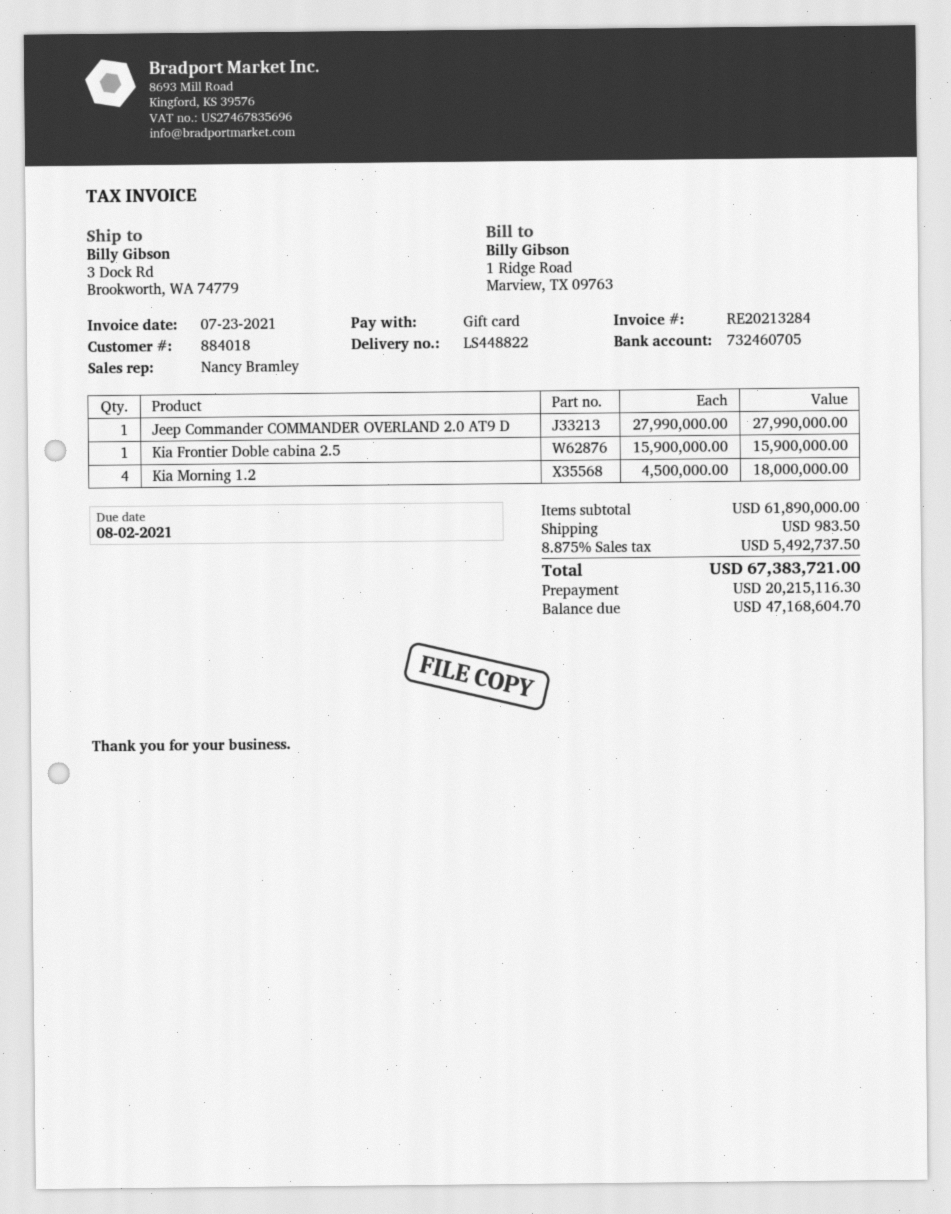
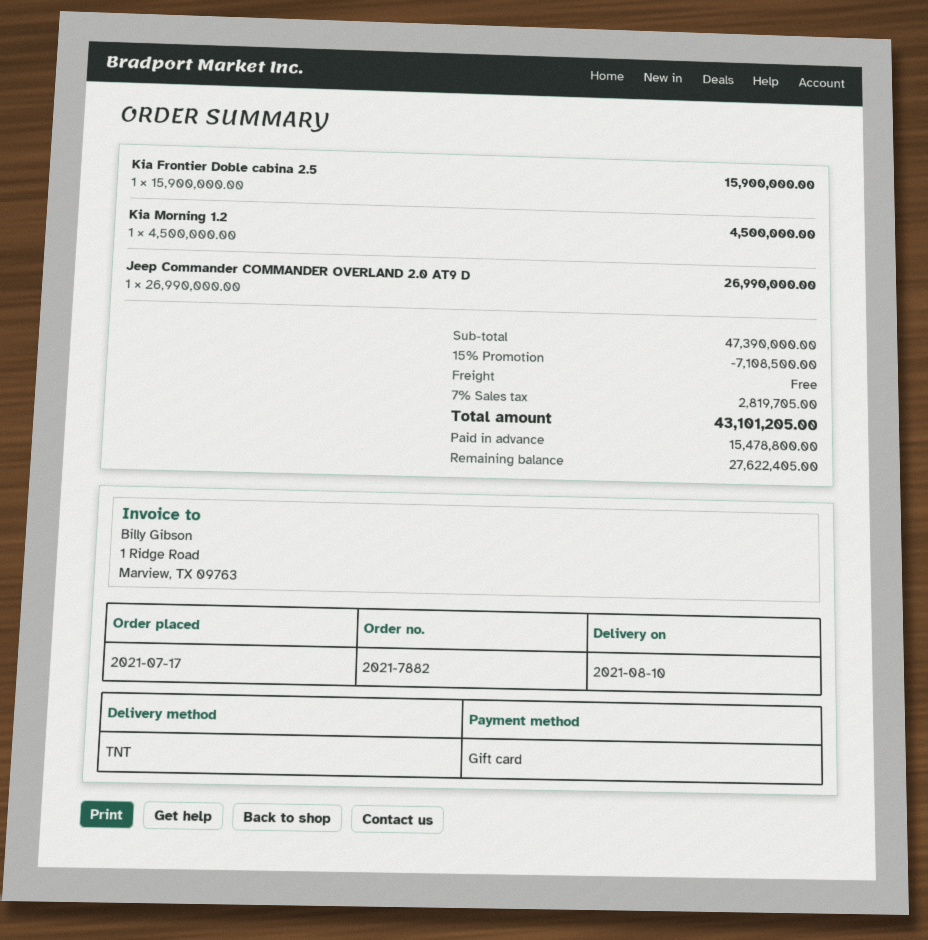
Jeep Commander COMMANDER OVERLAND 2.0 AT9 D: 1 x 27990000.00 = 27990000.00 -> 1 x 26990000.00 = 26990000.00
Kia Morning 1.2: 4 x 4500000.00 = 18000000.00 -> 1 x 4500000.00 = 4500000.00
subtotal: 61890000.00 -> 47390000.00
discount: none -> 15% = 7108500.00
shipping: 983.50 -> 0.00
tax: 8.875% = 5492737.50 -> 7% = 2819705.00
total: 67383721.00 -> 43101205.00
deposit: 20215116.30 -> 15478800.00
balance: 47168604.70 -> 27622405.00

